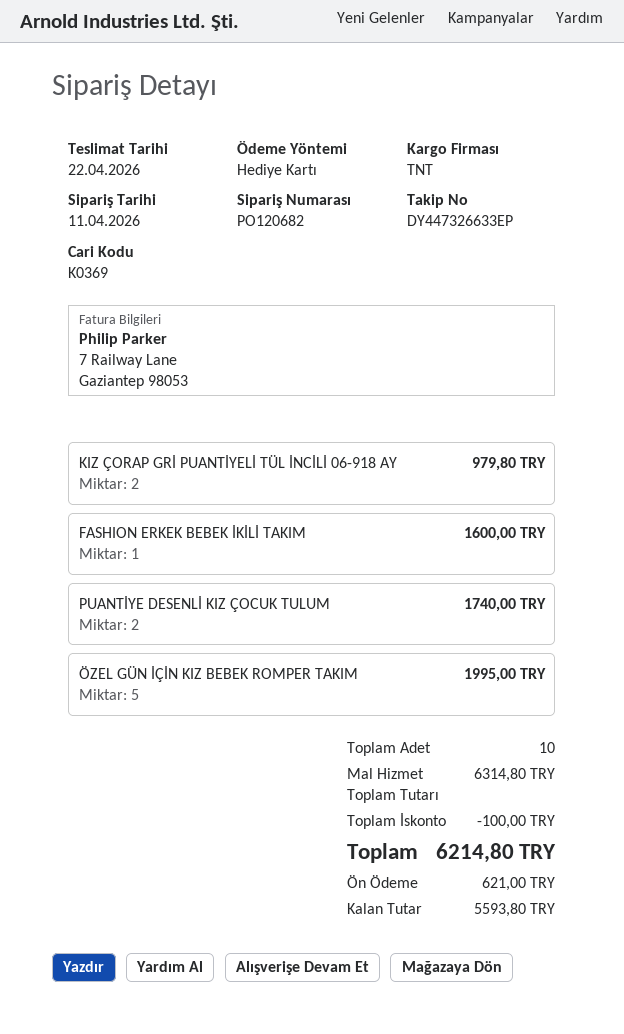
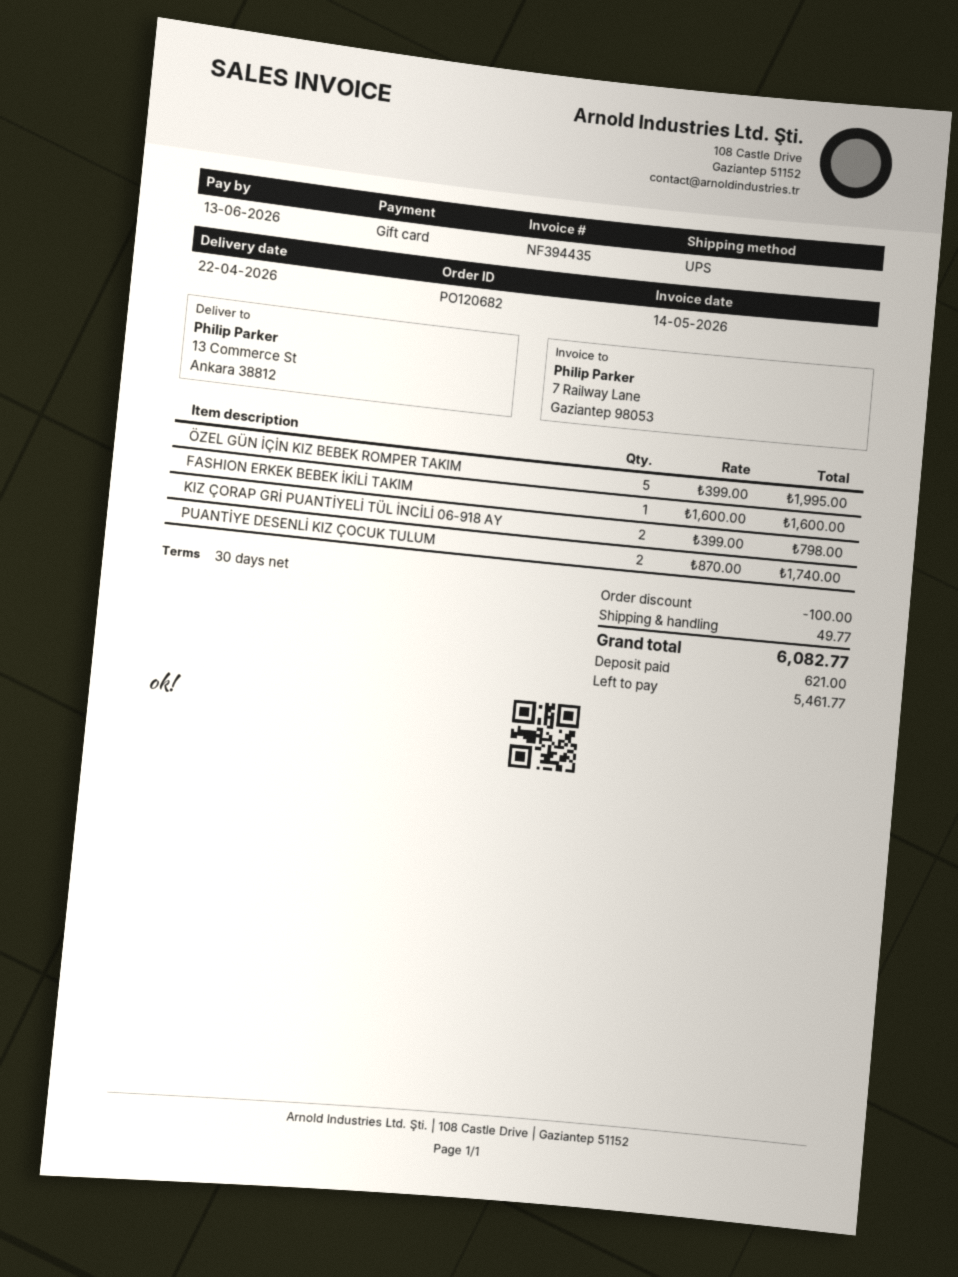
shipping method: TNT -> UPS
KIZ ÇORAP GRİ PUANTİYELİ TÜL İNCİLİ 06-918 AY: 2 for 979.80 -> 2 for 798.00
shipping: none -> 49.77
total: 6214.80 -> 6082.77
balance: 5593.80 -> 5461.77

